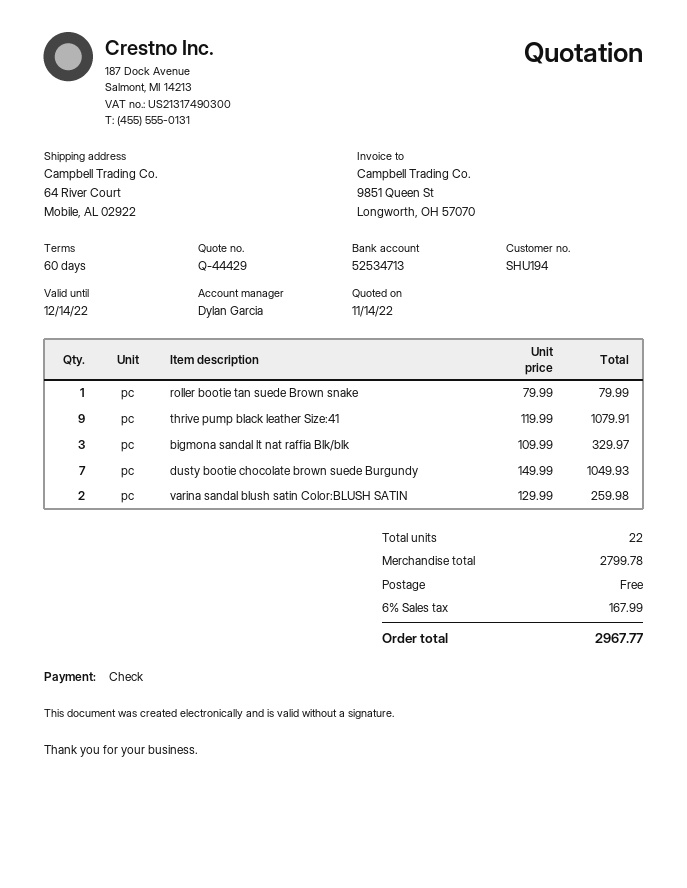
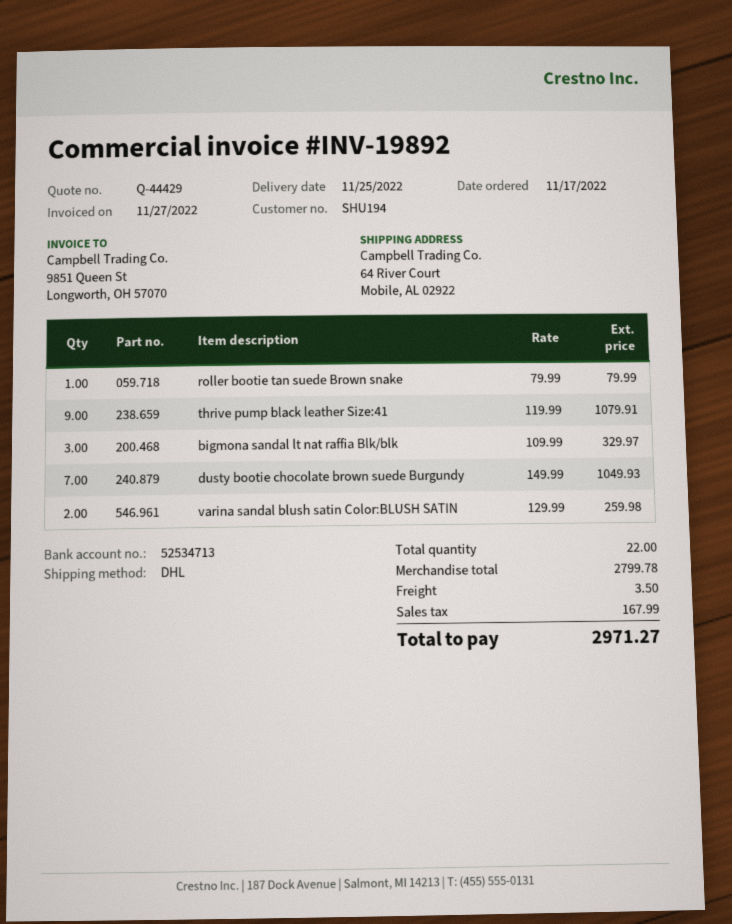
shipping: 0.00 -> 3.50
total: 2967.77 -> 2971.27

